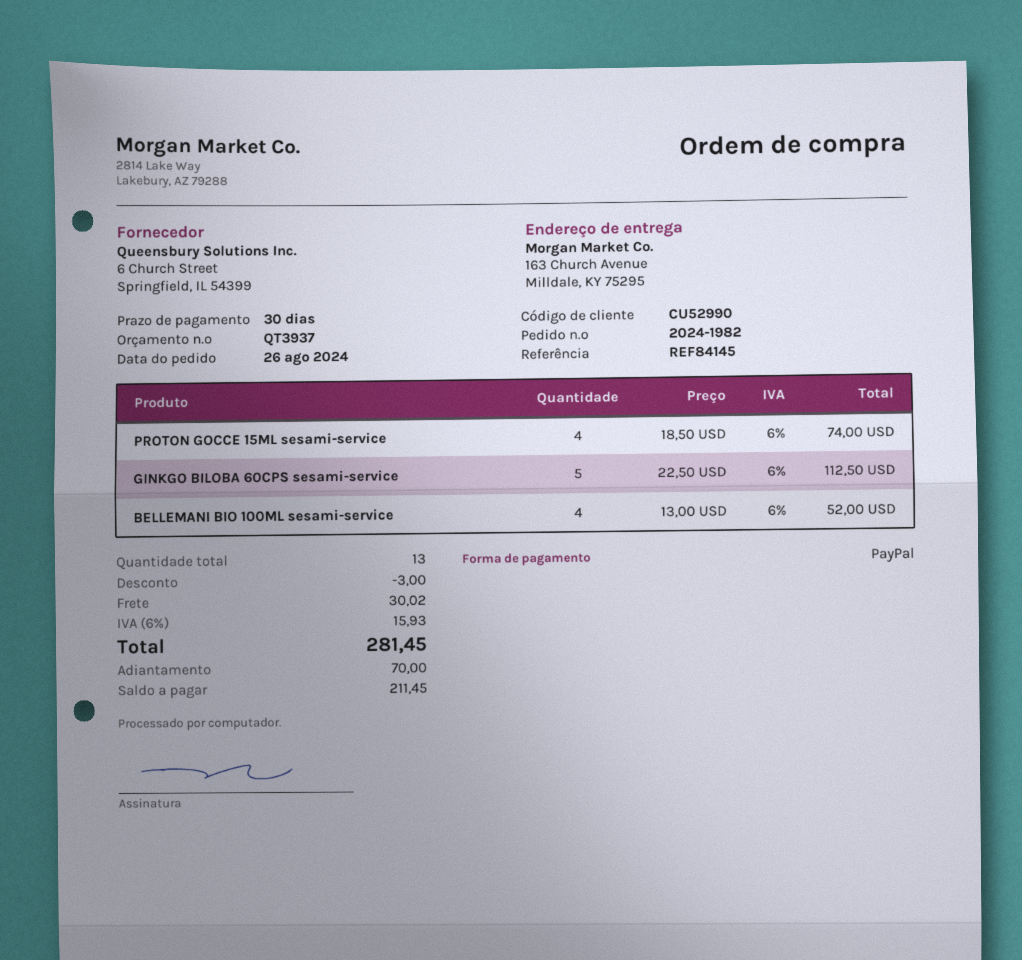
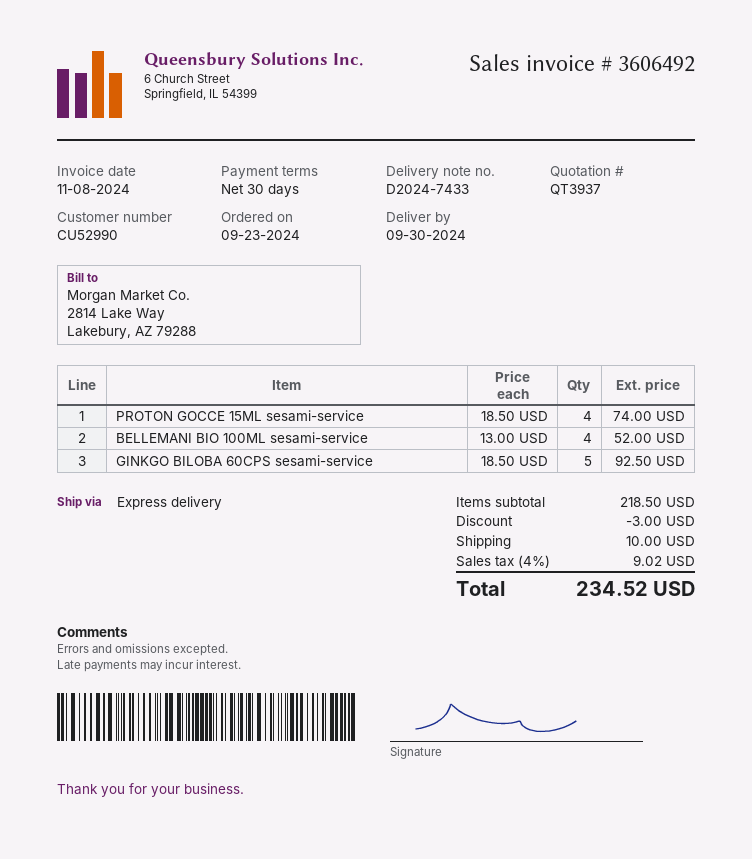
order date: 2024-08-26 -> 2024-09-23
GINKGO BILOBA 60CPS sesami-service: 5 x 22.50 = 112.50 -> 5 x 18.50 = 92.50
shipping: 30.02 -> 10.00
tax: 6% = 15.93 -> 4% = 9.02
total: 281.45 -> 234.52

